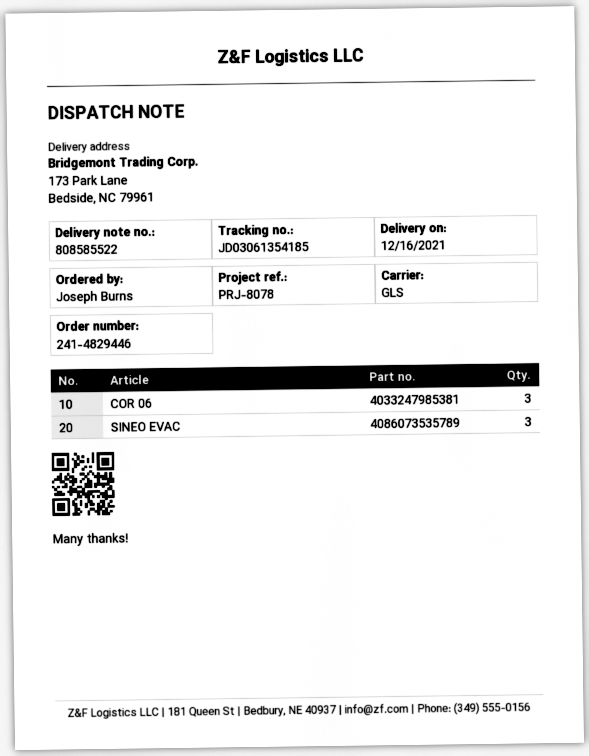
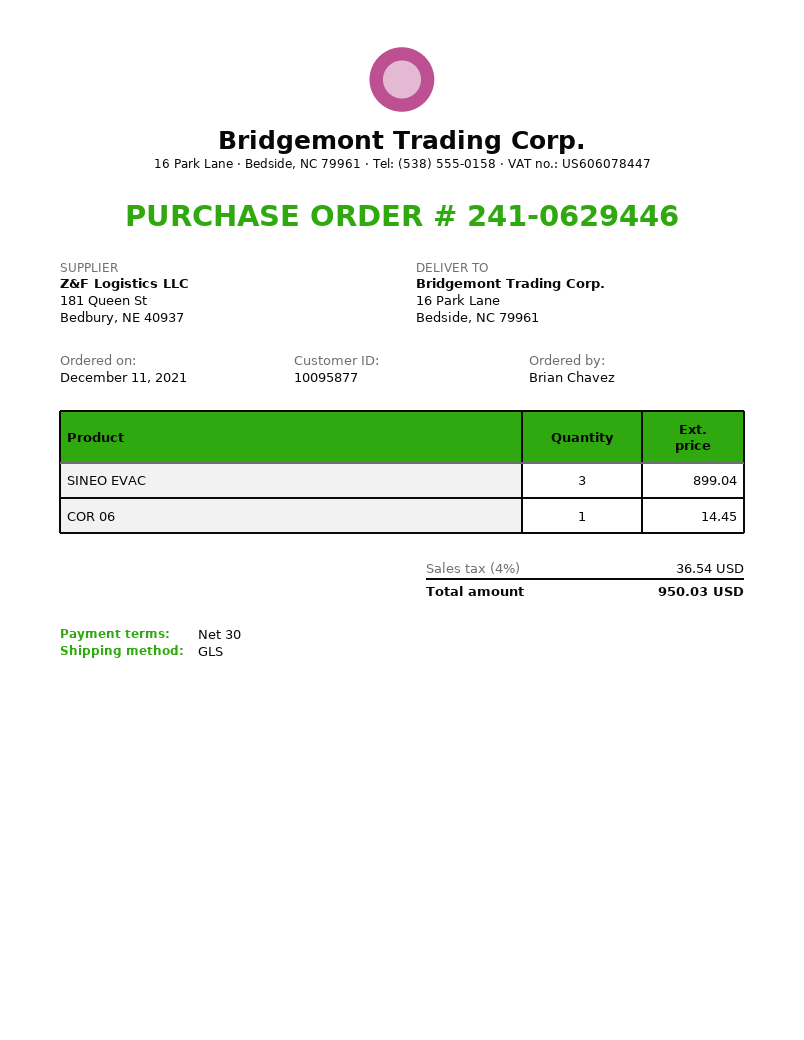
order number: 241-4829446 -> 241-0629446
ordered by: Joseph Burns -> Brian Chavez
ship to: 173 Park Lane, Bedside, NC 79961 -> 16 Park Lane, Bedside, NC 79961
COR 06: 3 -> 1

